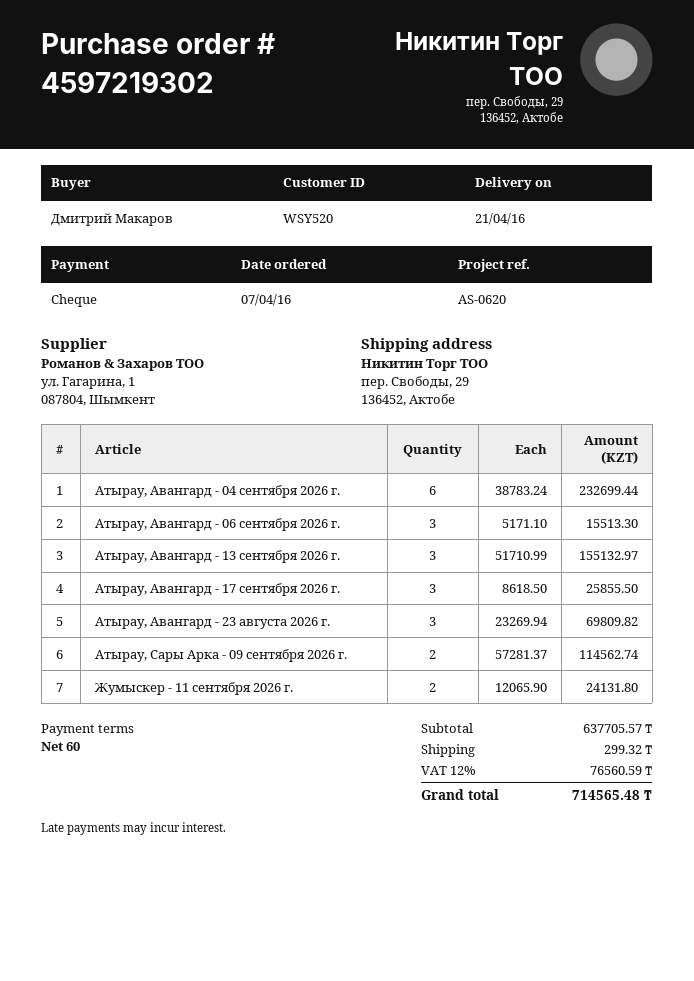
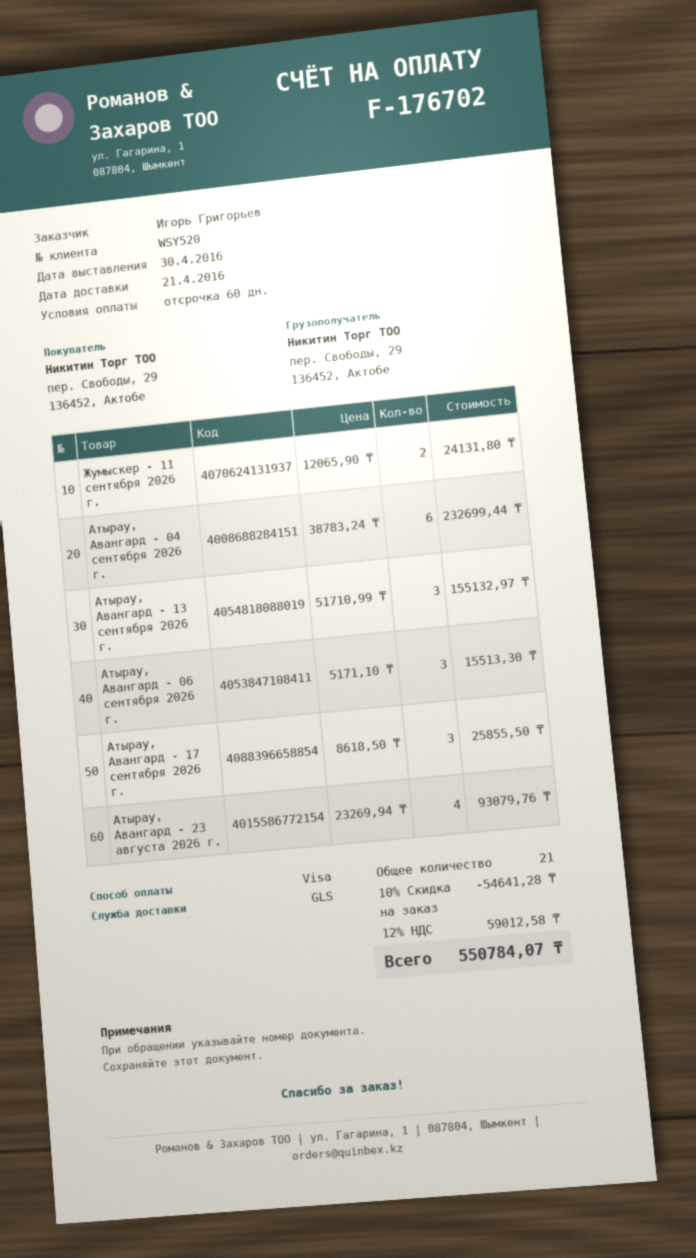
ordered by: Дмитрий Макаров -> Игорь Григорьев
payment method: cheque -> Visa
Атырау, Авангард - 23 августа 2026 г.: 3 x 23269.94 = 69809.82 -> 4 x 23269.94 = 93079.76
Атырау, Сары Арка - 09 сентября 2026 г.: 2 x 57281.37 = 114562.74 -> none
discount: none -> 10% = 54641.28
shipping: 299.32 -> none
tax: 12% = 76560.59 -> 12% = 59012.58
total: 714565.48 -> 550784.07

